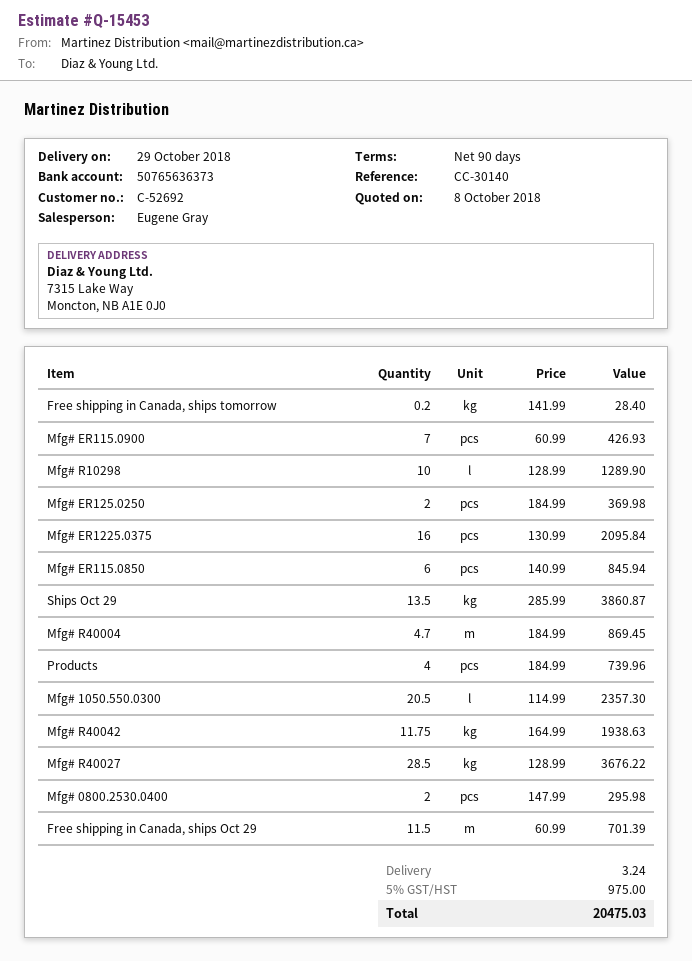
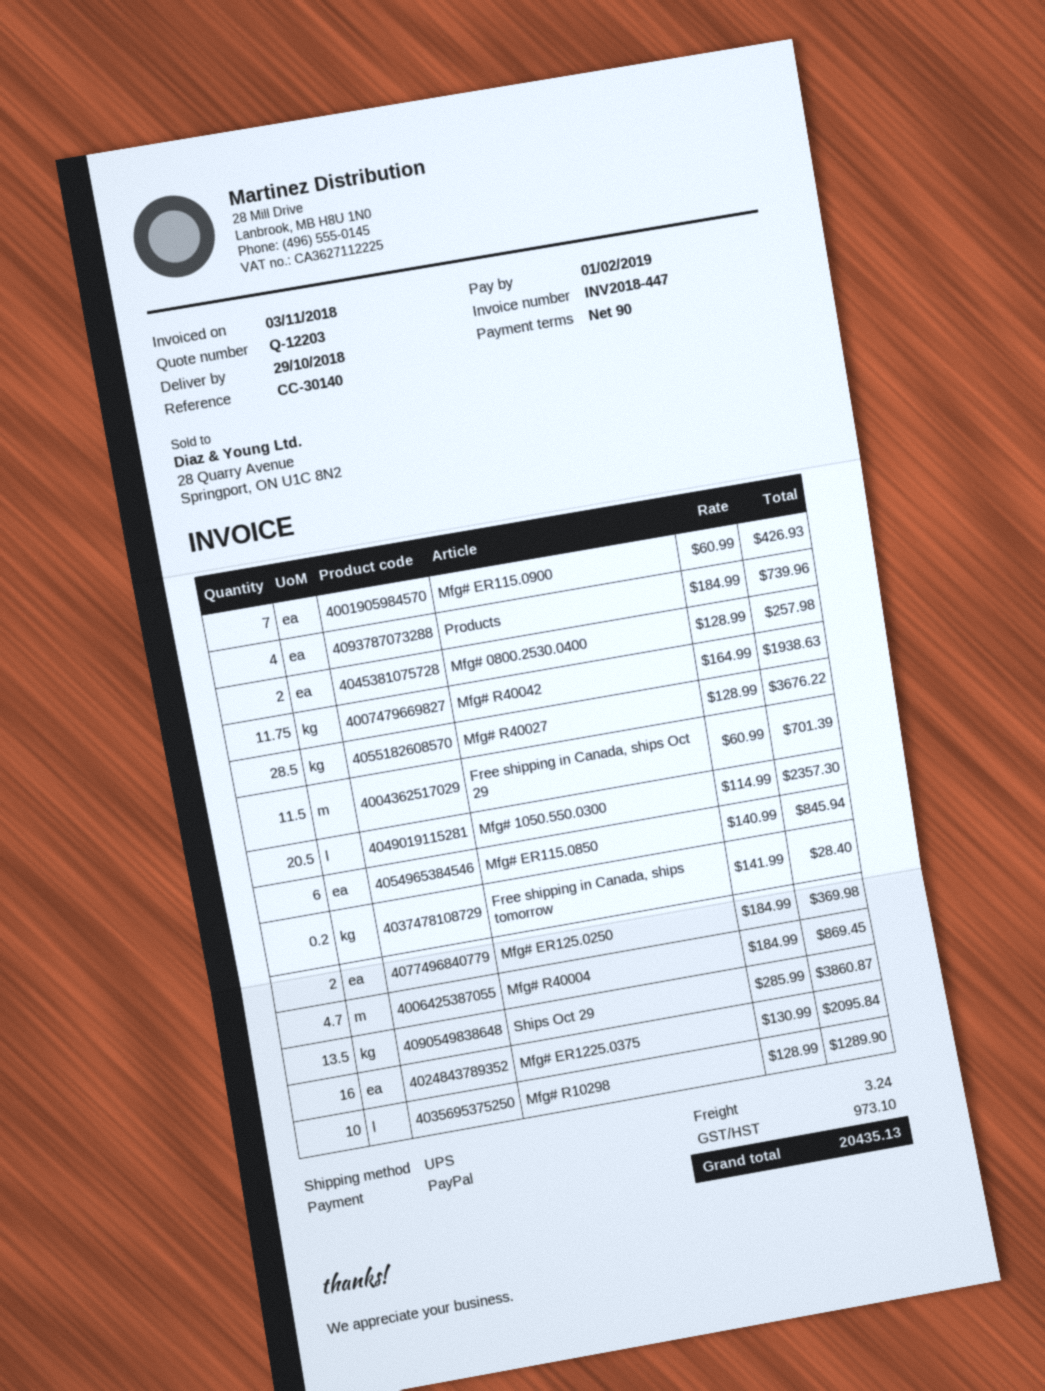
quote number: Q-15453 -> Q-12203
Mfg# 0800.2530.0400: 2 x 147.99 = 295.98 -> 2 x 128.99 = 257.98
tax: 975.00 -> 973.10
total: 20475.03 -> 20435.13

